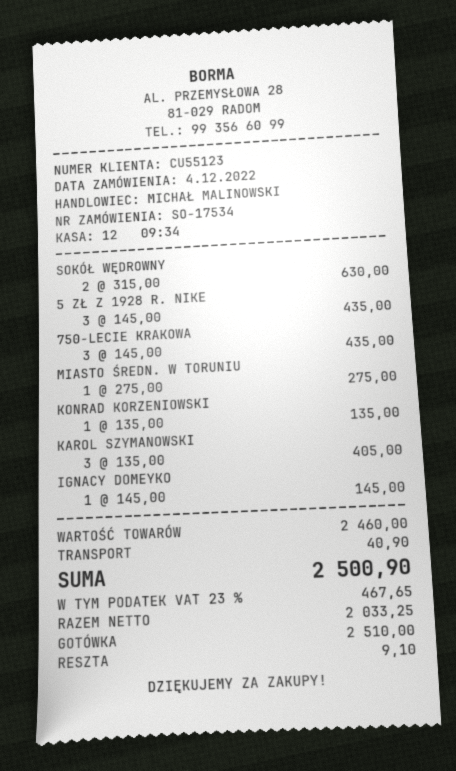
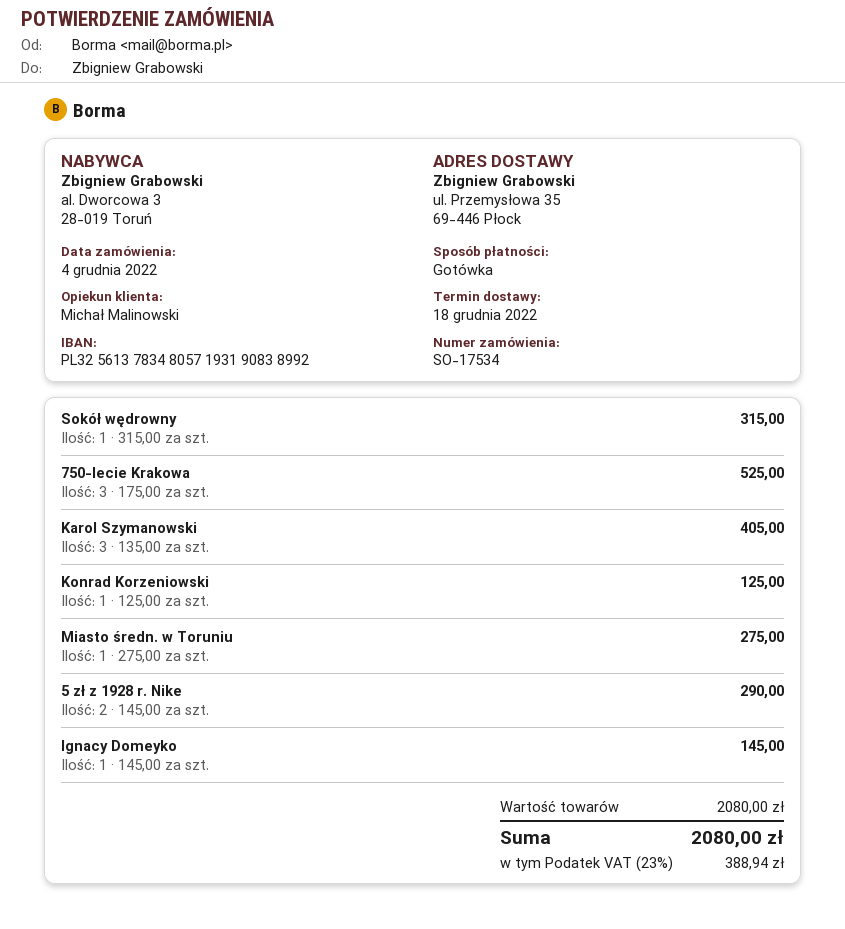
SOKÓŁ WĘDROWNY: 2 x 315.00 = 630.00 -> 1 x 315.00 = 315.00
5 ZŁ Z 1928 R. NIKE: 3 x 145.00 = 435.00 -> 2 x 145.00 = 290.00
750-LECIE KRAKOWA: 3 x 145.00 = 435.00 -> 3 x 175.00 = 525.00
KONRAD KORZENIOWSKI: 1 x 135.00 = 135.00 -> 1 x 125.00 = 125.00
subtotal: 2460.00 -> 2080.00
shipping: 40.90 -> none
tax: 23% = 467.65 -> 23% = 388.94
total: 2500.90 -> 2080.00

